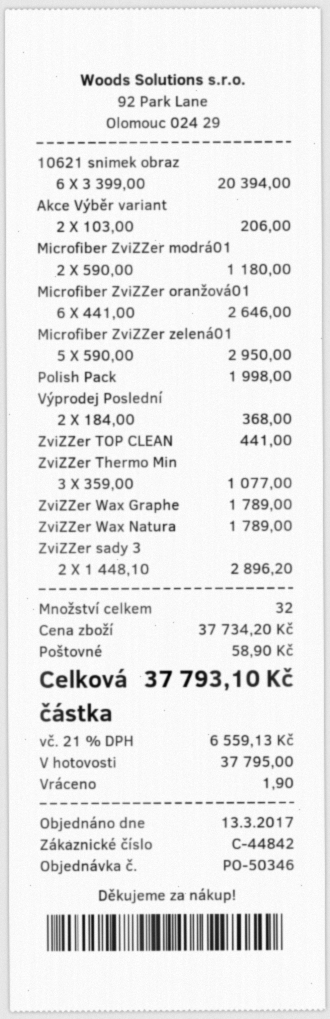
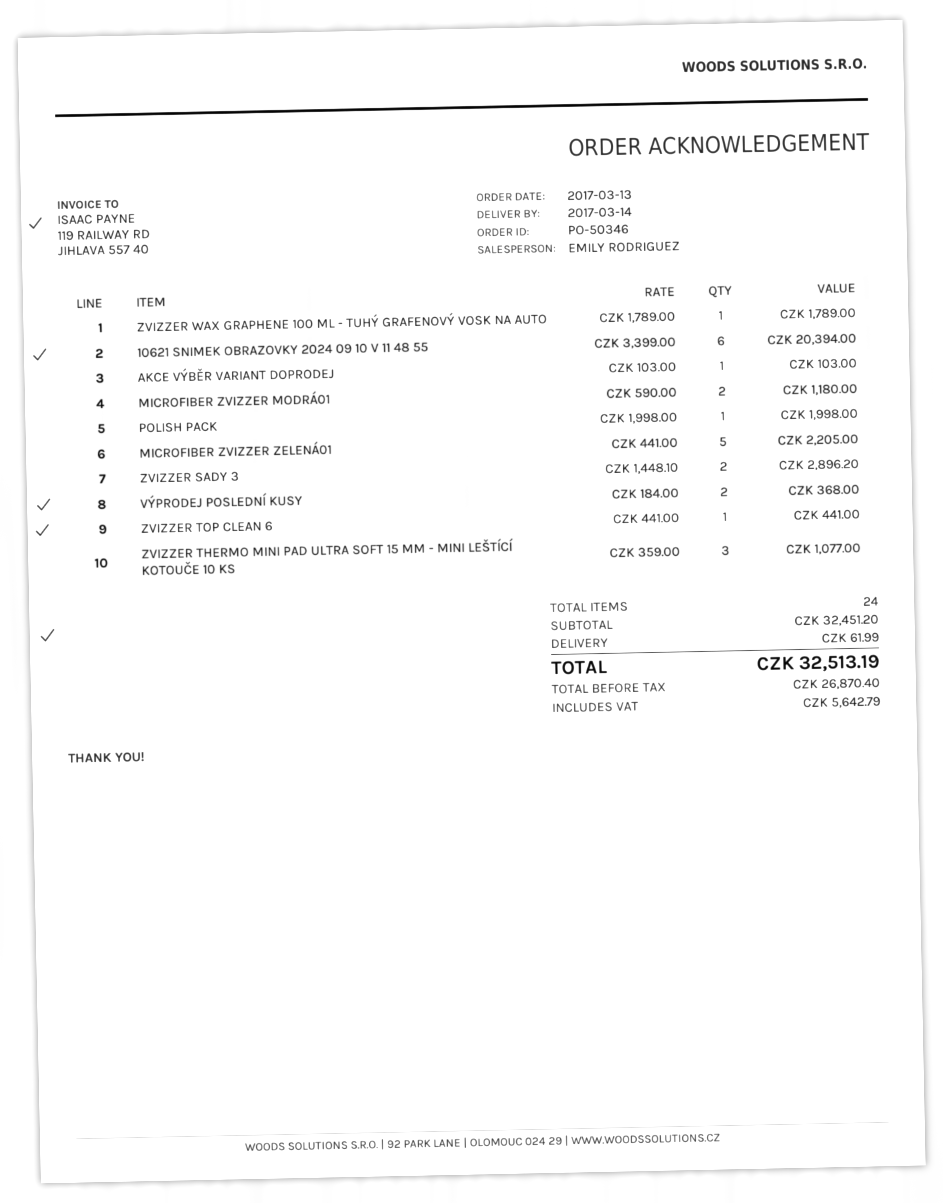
Akce Výběr variant: 2 x 103.00 = 206.00 -> 1 x 103.00 = 103.00
Microfiber ZviZZer oranžová01: 6 x 441.00 = 2646.00 -> none
Microfiber ZviZZer zelená01: 5 x 590.00 = 2950.00 -> 5 x 441.00 = 2205.00
ZviZZer Wax Natura: 1 x 1789.00 = 1789.00 -> none
total quantity: 32 -> 24
subtotal: 37734.20 -> 32451.20
shipping: 58.90 -> 61.99
tax: 6559.13 -> 5642.79
total: 37793.10 -> 32513.19

